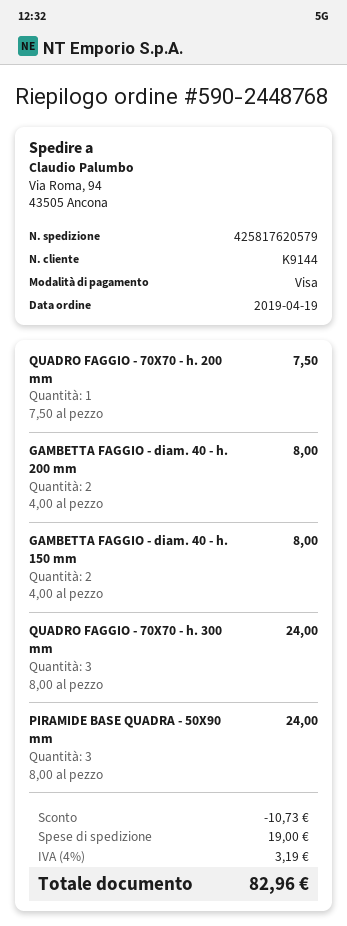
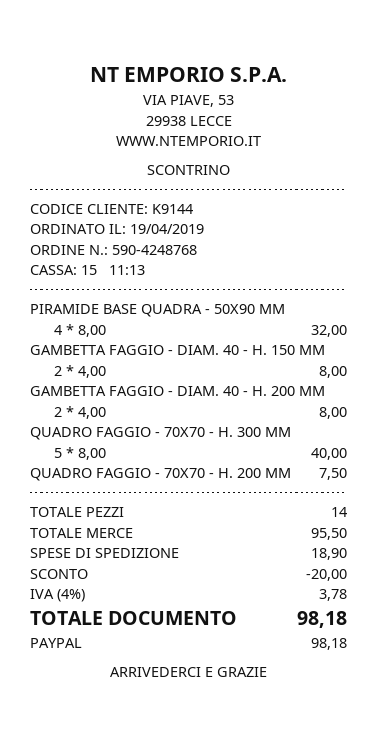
order number: 590-2448768 -> 590-4248768
payment method: Visa -> PayPal
QUADRO FAGGIO - 70X70 - h. 300 mm: 3 x 8.00 = 24.00 -> 5 x 8.00 = 40.00
PIRAMIDE BASE QUADRA - 50X90 mm: 3 x 8.00 = 24.00 -> 4 x 8.00 = 32.00
discount: 10.73 -> 20.00
shipping: 19.00 -> 18.90
tax: 4% = 3.19 -> 4% = 3.78
total: 82.96 -> 98.18

